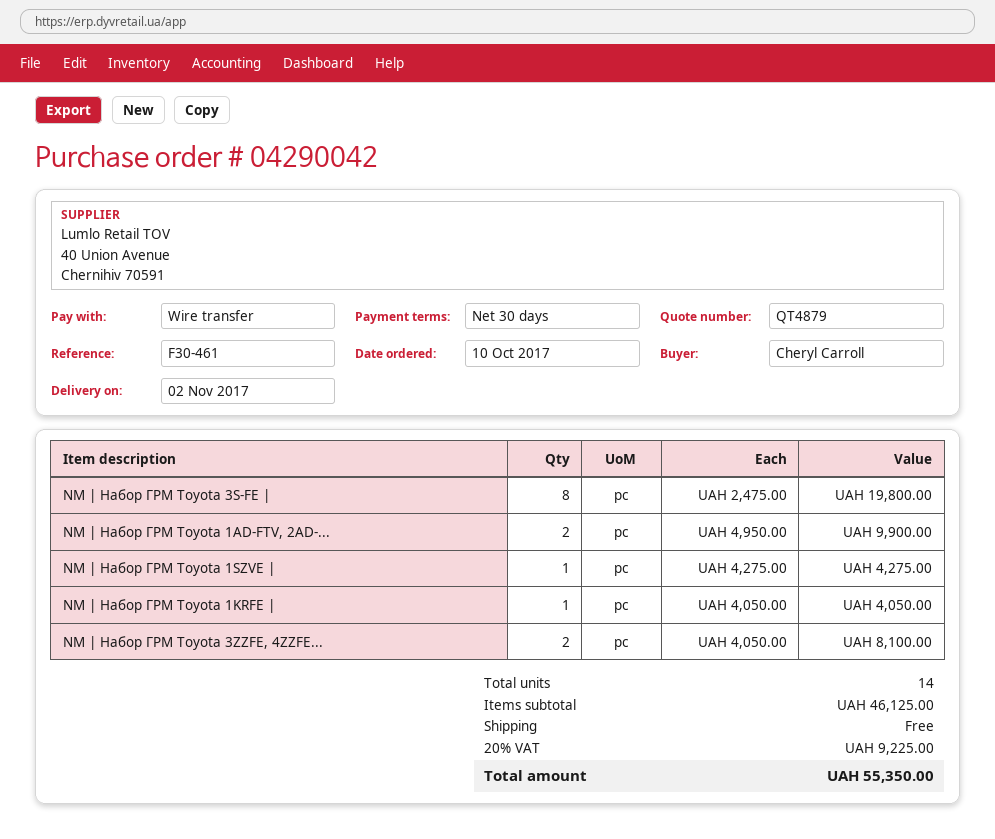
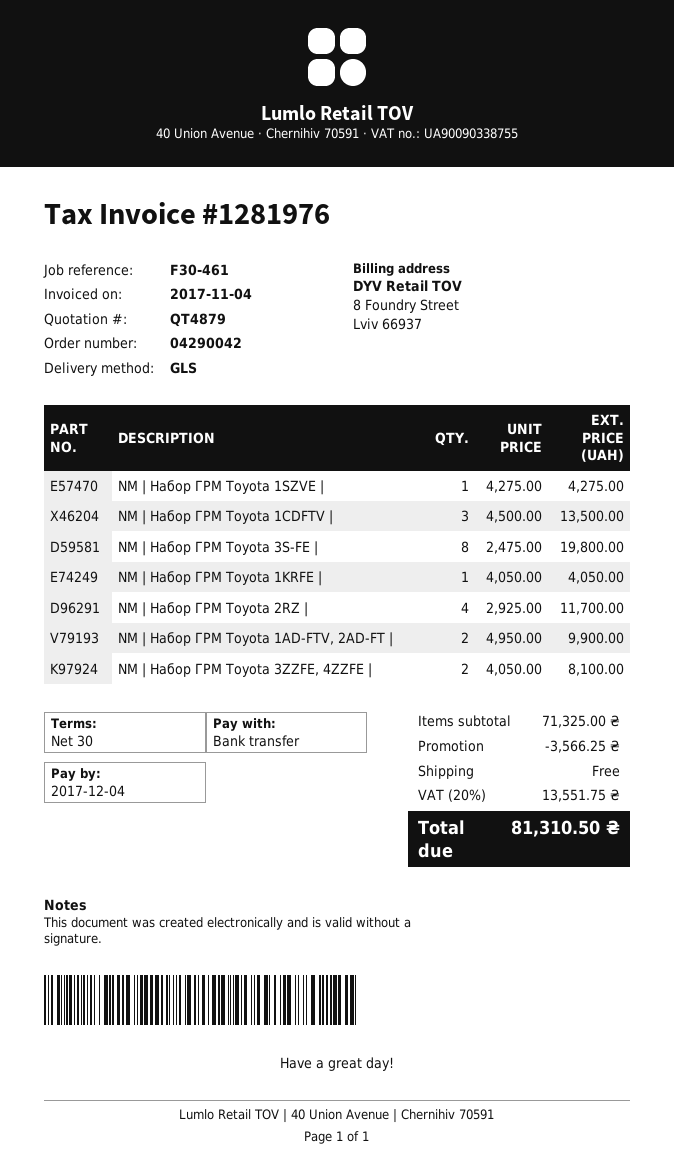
NM | Набор ГРМ Toyota 1CDFTV |: none -> 3 x 4500.00 = 13500.00
NM | Набор ГРМ Toyota 2RZ |: none -> 4 x 2925.00 = 11700.00
subtotal: 46125.00 -> 71325.00
discount: none -> 3566.25
tax: 20% = 9225.00 -> 20% = 13551.75
total: 55350.00 -> 81310.50

